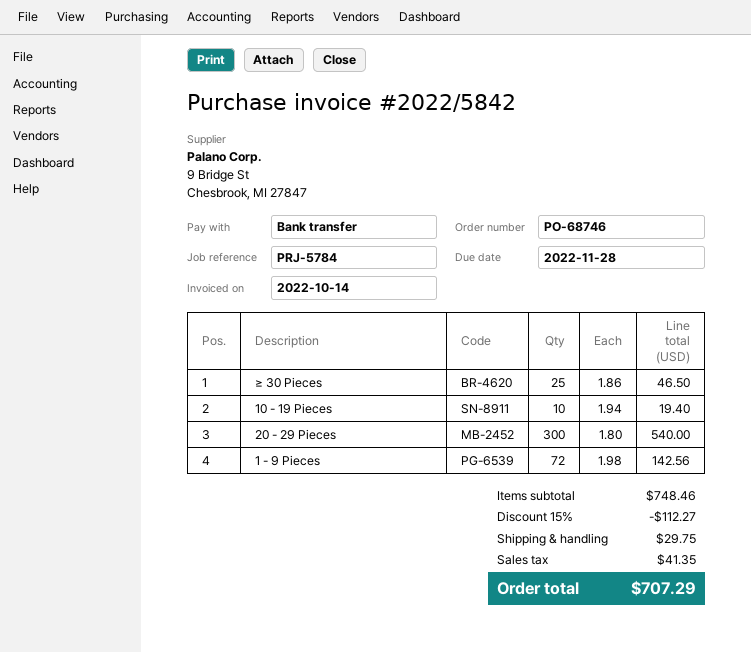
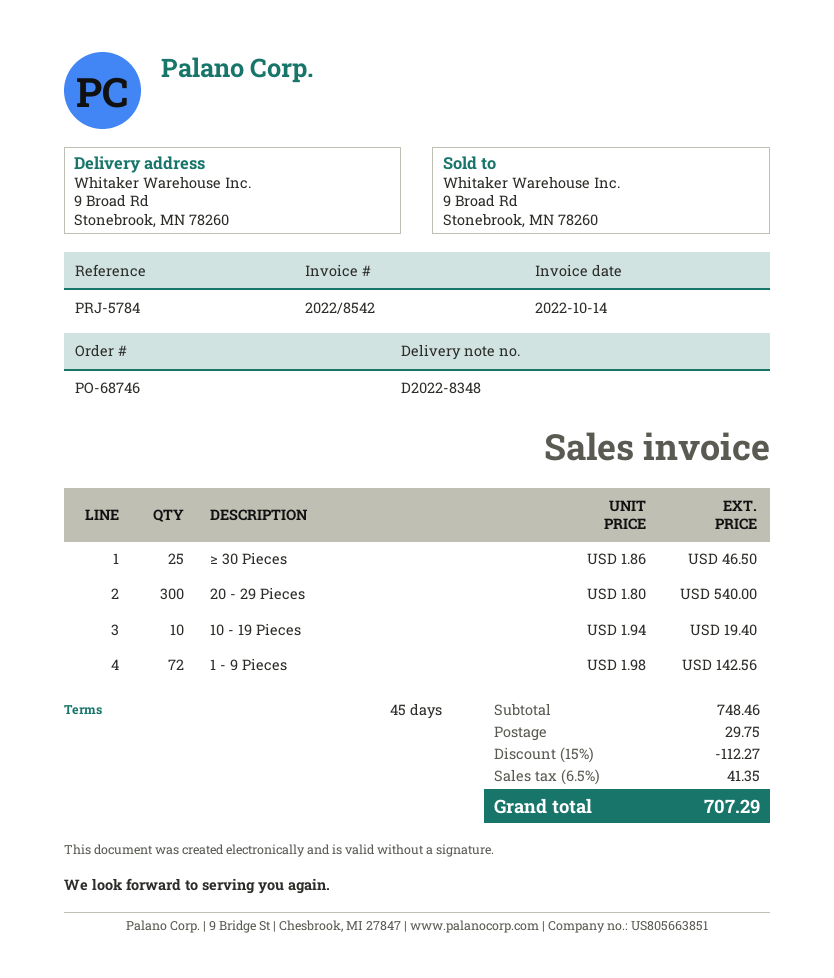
invoice number: 2022/5842 -> 2022/8542

